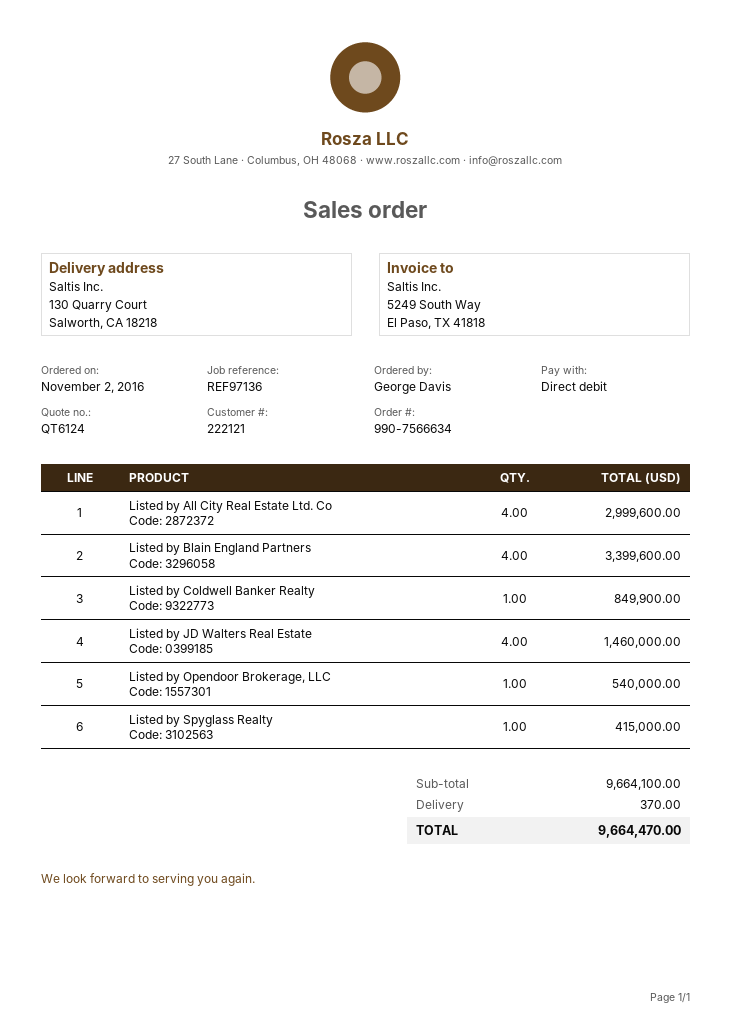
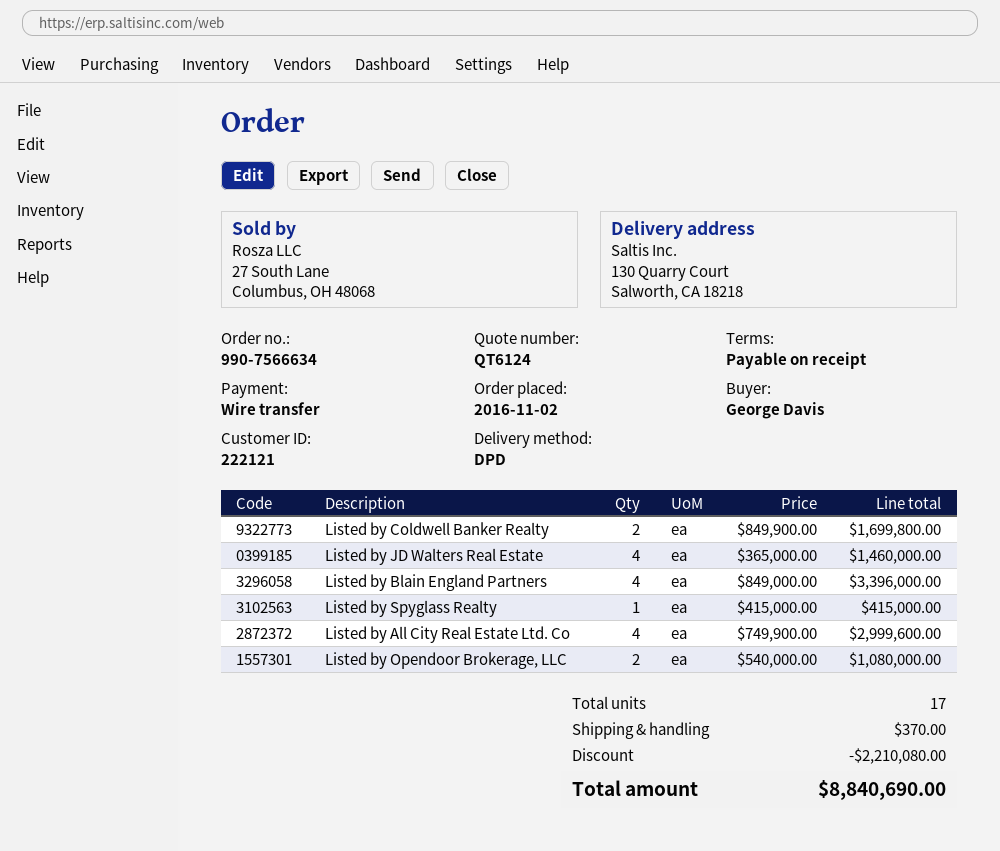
payment method: direct debit -> bank transfer
Listed by Blain England Partners: 4 for 3399600.00 -> 4 for 3396000.00
Listed by Coldwell Banker Realty: 1 for 849900.00 -> 2 for 1699800.00
Listed by Opendoor Brokerage, LLC: 1 for 540000.00 -> 2 for 1080000.00
discount: none -> 2210080.00
total: 9664470.00 -> 8840690.00

